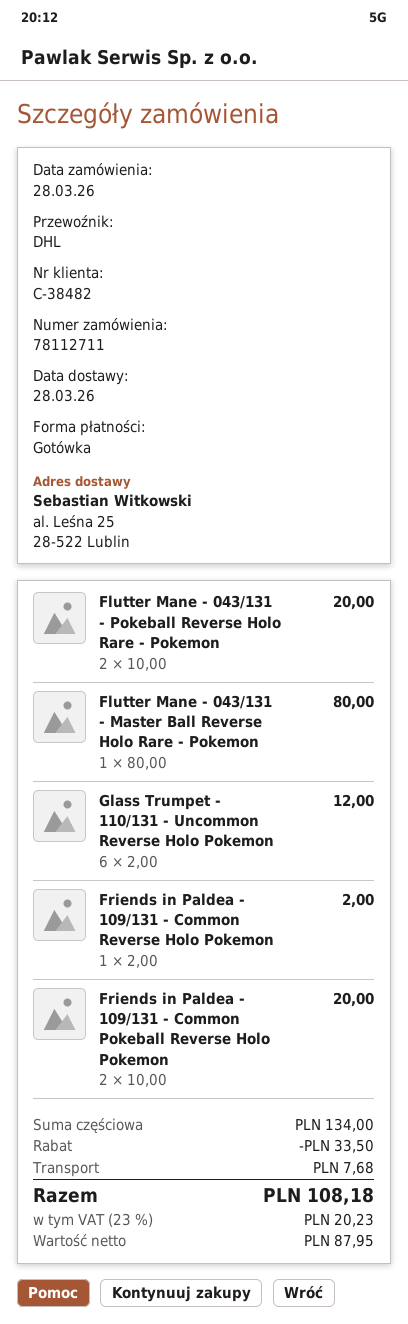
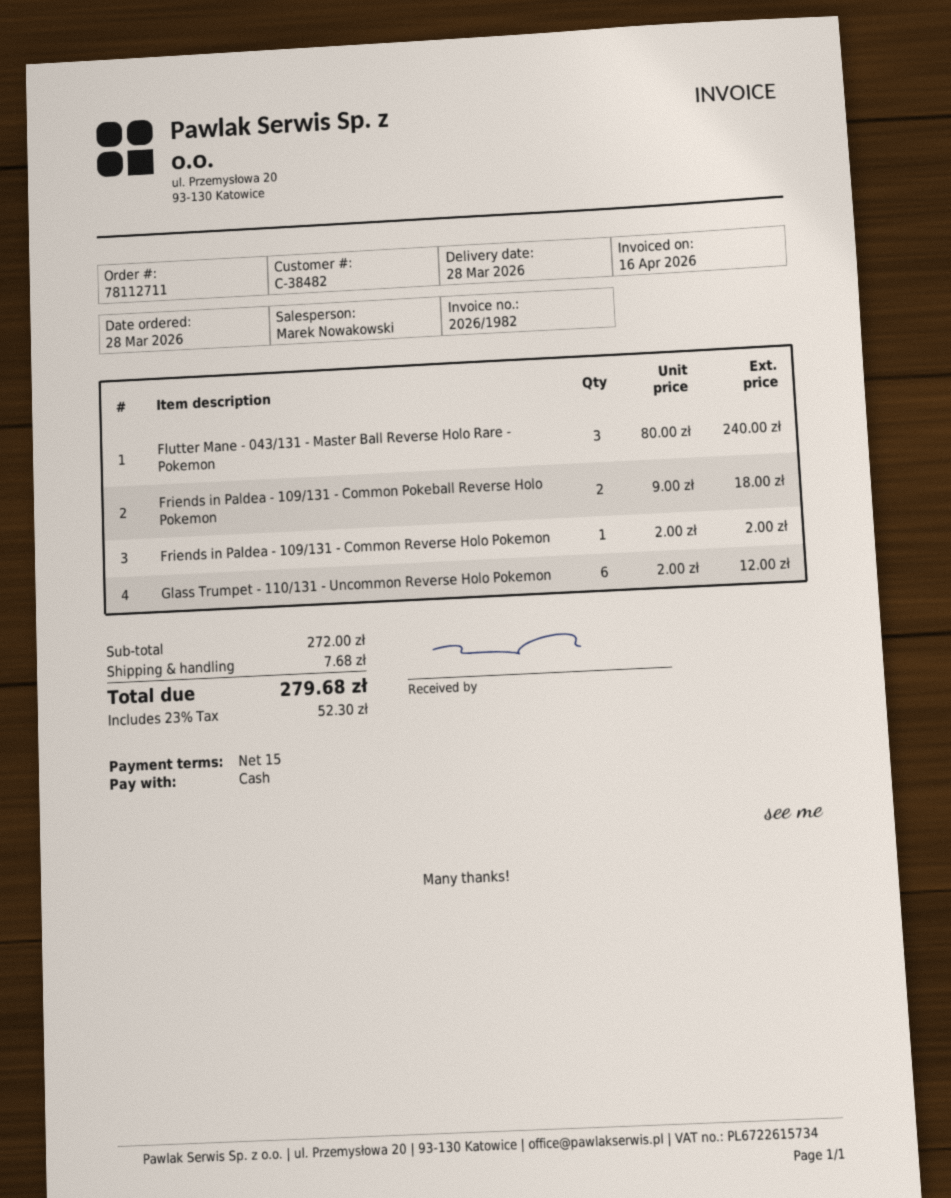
Flutter Mane - 043/131 - Pokeball Reverse Holo Rare - Pokemon: 2 x 10.00 = 20.00 -> none
Flutter Mane - 043/131 - Master Ball Reverse Holo Rare - Pokemon: 1 x 80.00 = 80.00 -> 3 x 80.00 = 240.00
Friends in Paldea - 109/131 - Common Pokeball Reverse Holo Pokemon: 2 x 10.00 = 20.00 -> 2 x 9.00 = 18.00
subtotal: 134.00 -> 272.00
discount: 33.50 -> none
tax: 23% = 20.23 -> 23% = 52.30
total: 108.18 -> 279.68

